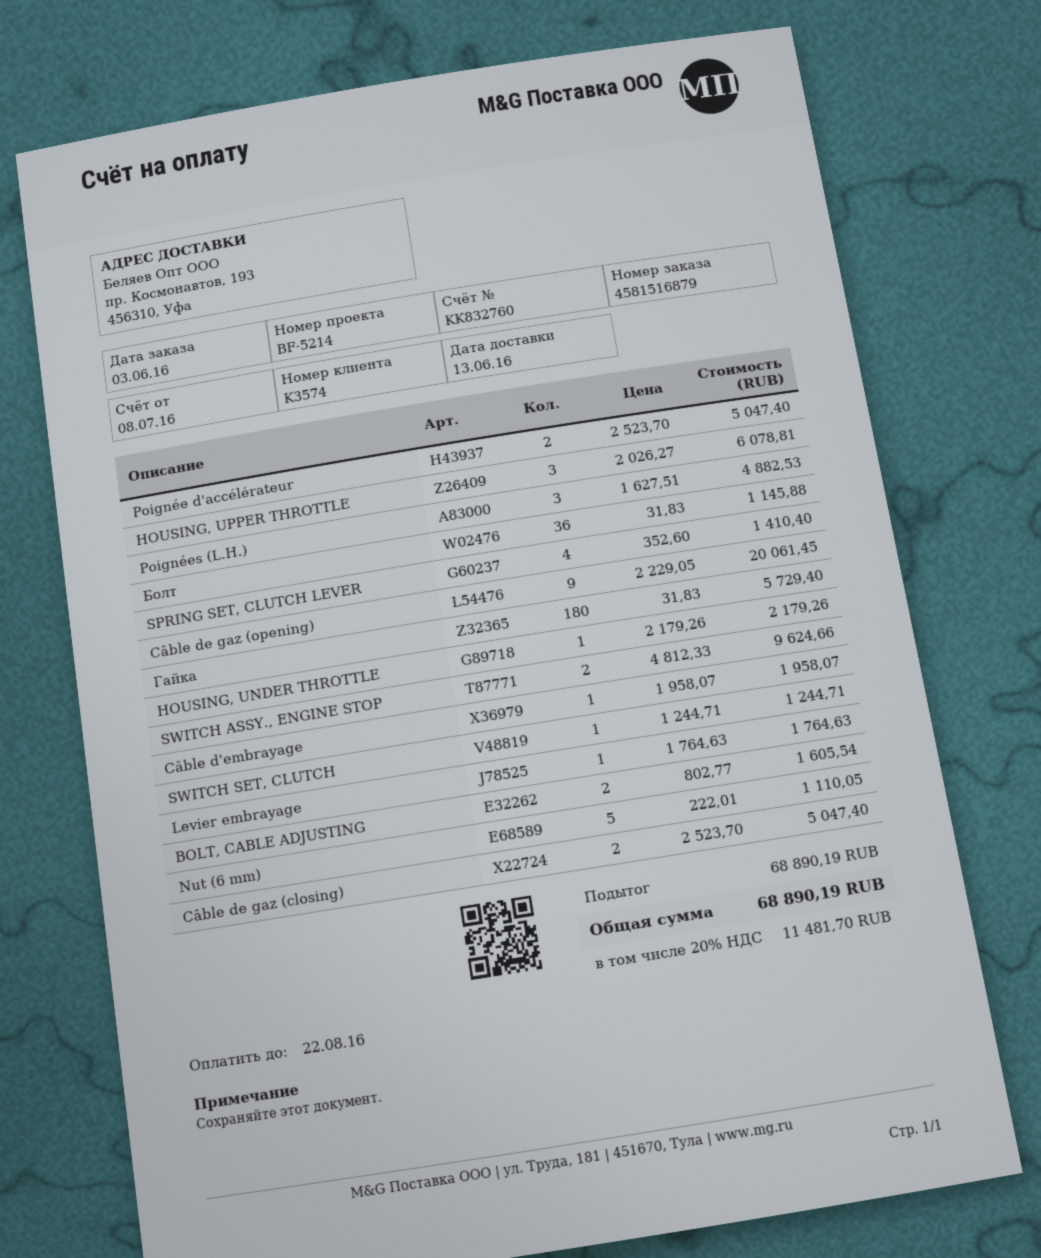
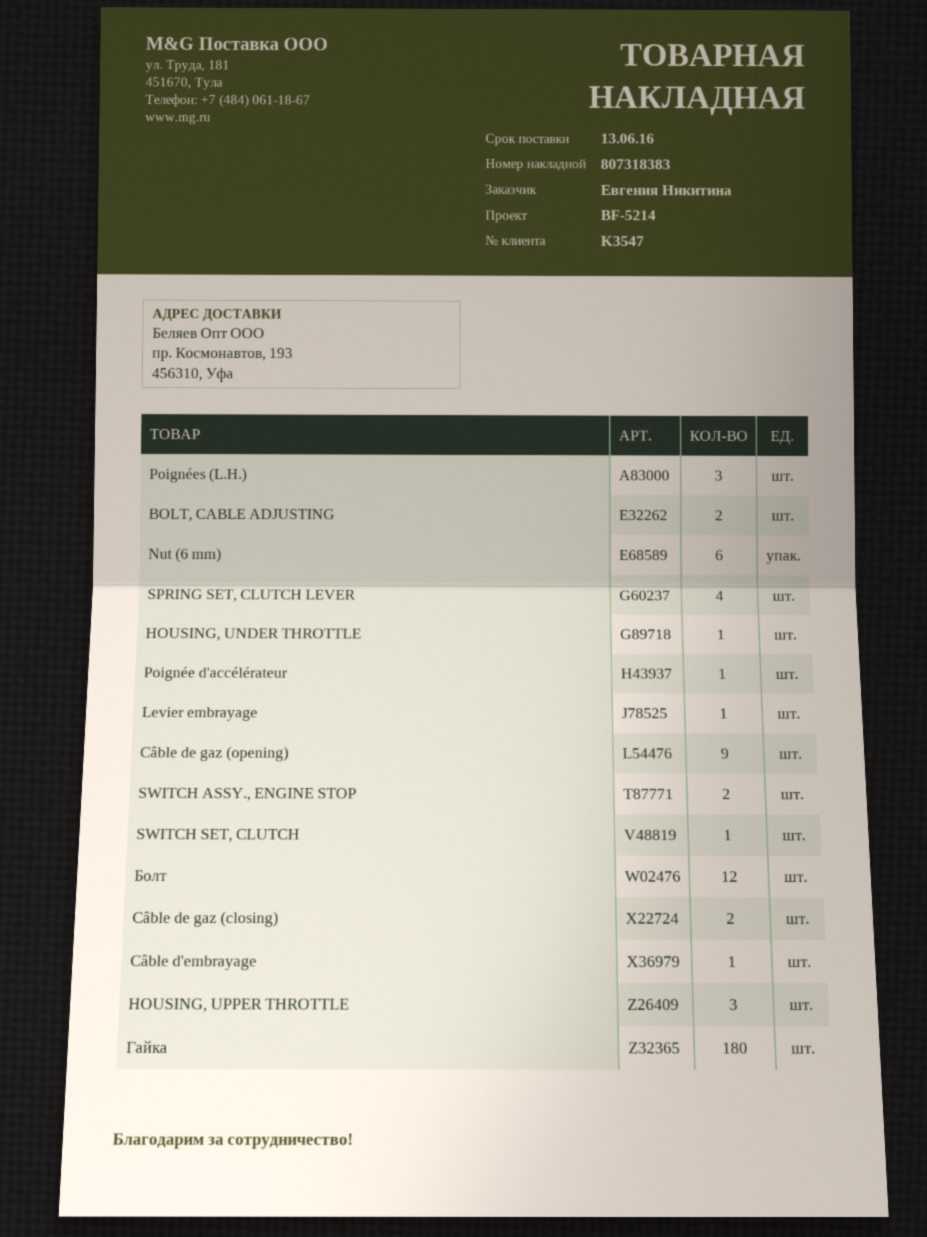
customer number: K3574 -> K3547
Poignée d'accélérateur: 2 -> 1
Болт: 36 -> 12
Nut (6 mm): 5 -> 6

